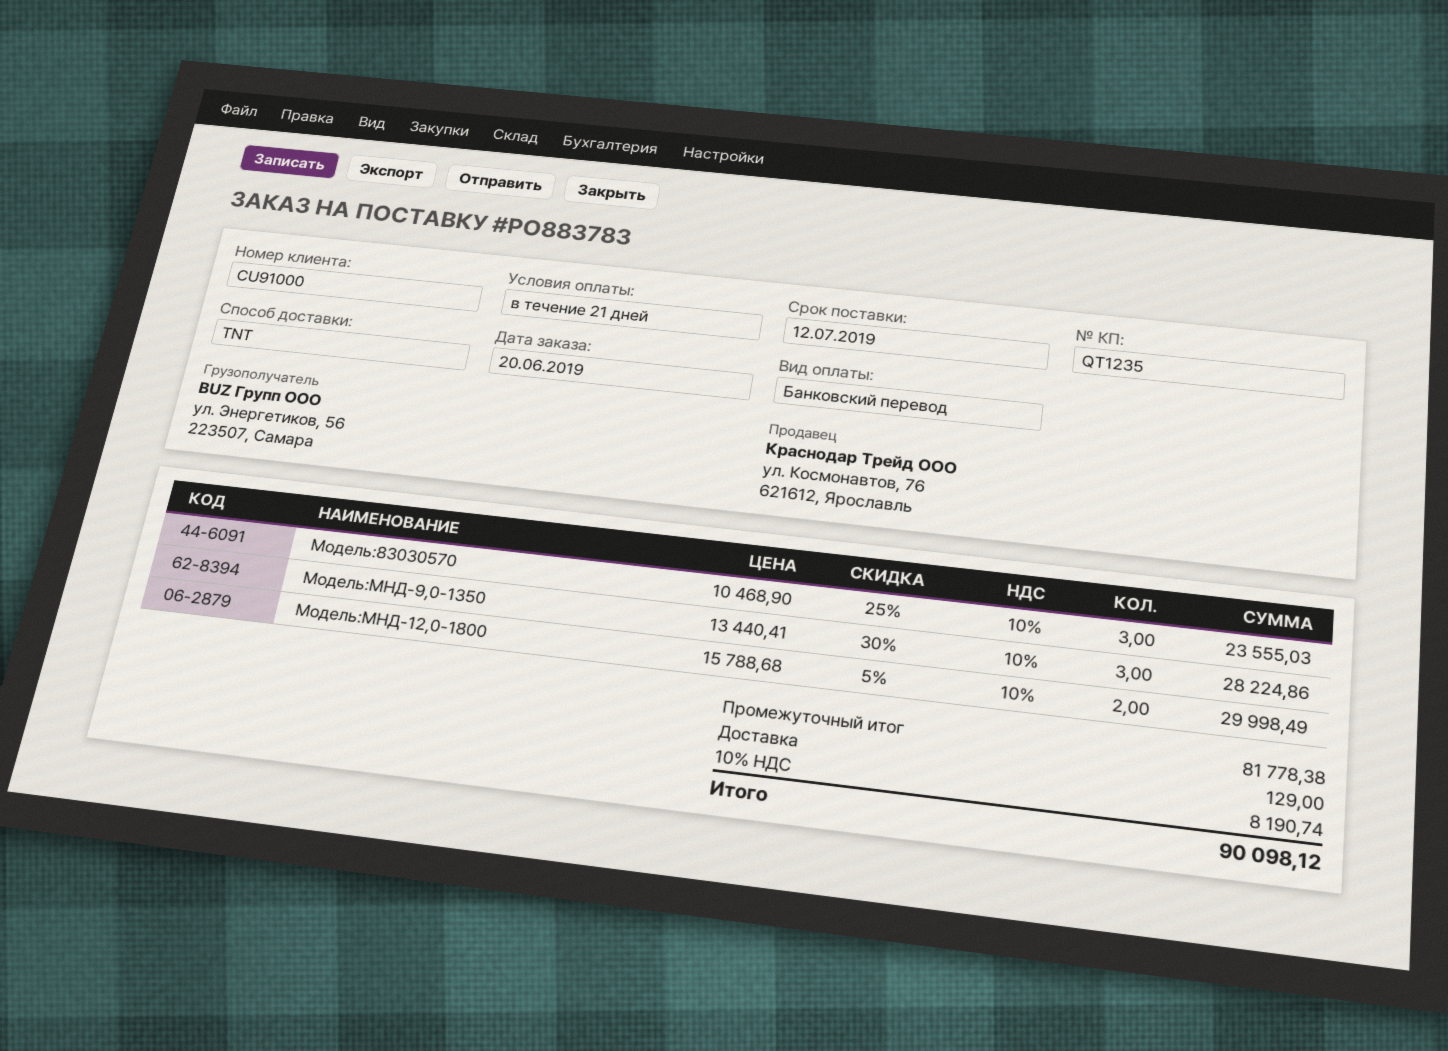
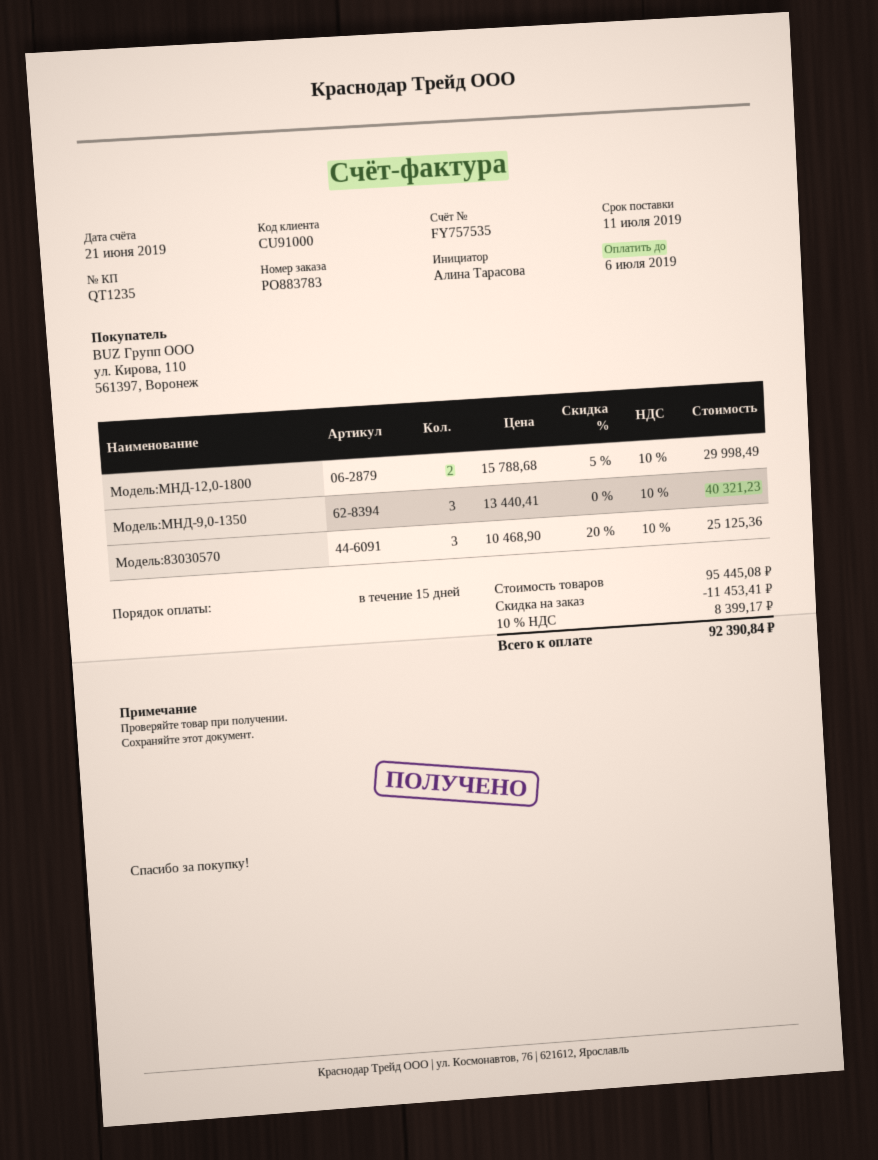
delivery date: 2019-07-12 -> 2019-07-11
payment terms: 21 days -> 15 days
Модель:83030570: 3 x 10468.90 - 25% = 23555.03 -> 3 x 10468.90 - 20% = 25125.36
Модель:МНД-9,0-1350: 3 x 13440.41 - 30% = 28224.86 -> 3 x 13440.41 = 40321.23
subtotal: 81778.38 -> 95445.08
discount: none -> 11453.41
shipping: 129.00 -> none
tax: 10% = 8190.74 -> 10% = 8399.17
total: 90098.12 -> 92390.84

